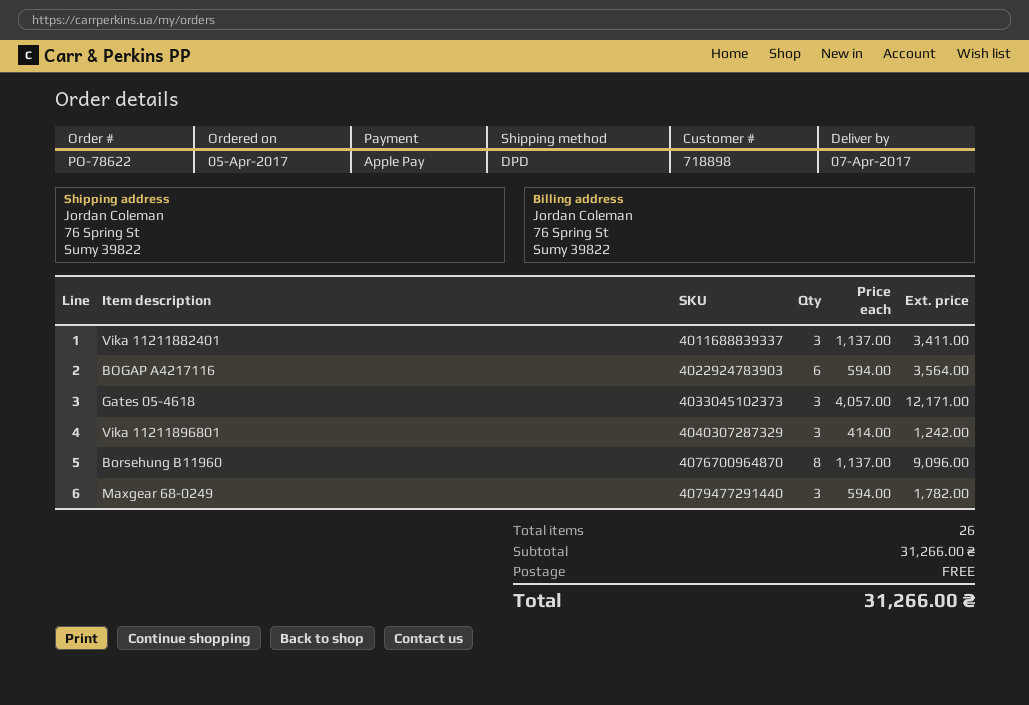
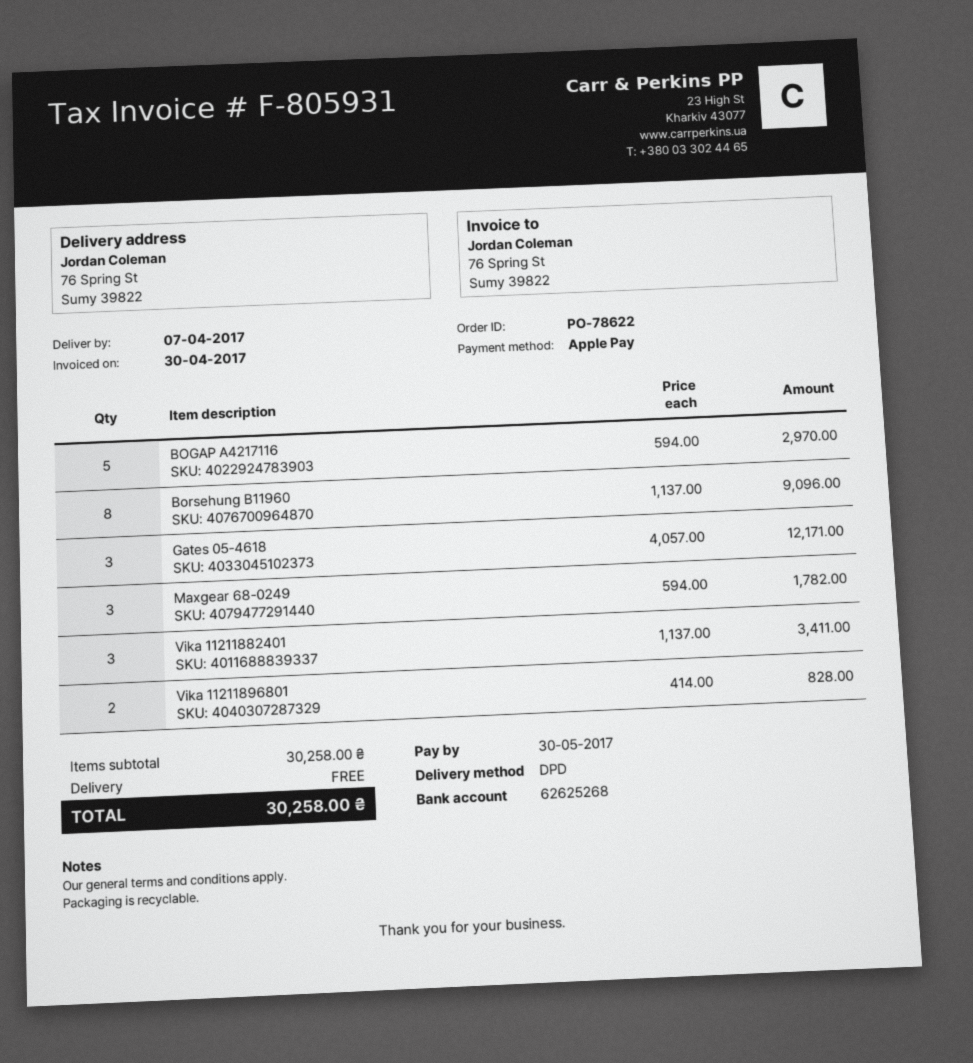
BOGAP A4217116: 6 x 594.00 = 3564.00 -> 5 x 594.00 = 2970.00
Vika 11211896801: 3 x 414.00 = 1242.00 -> 2 x 414.00 = 828.00
subtotal: 31266.00 -> 30258.00
total: 31266.00 -> 30258.00

